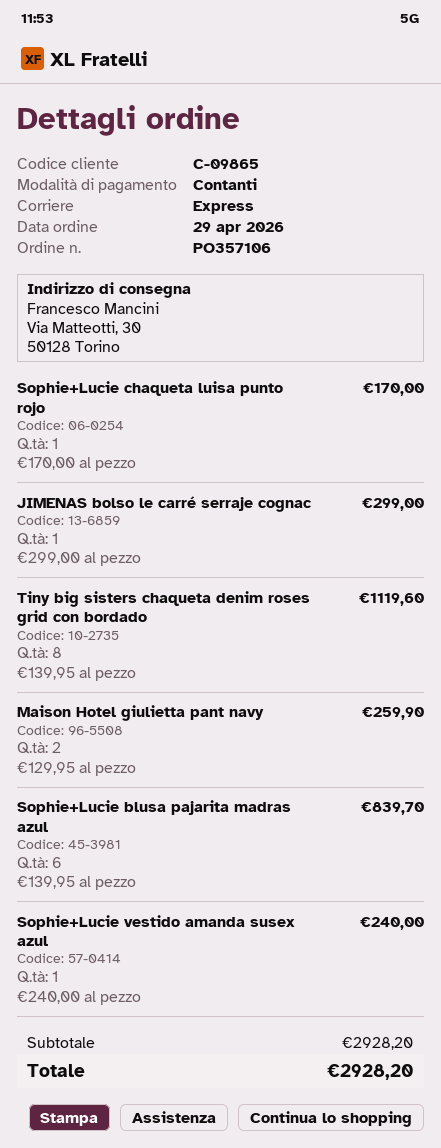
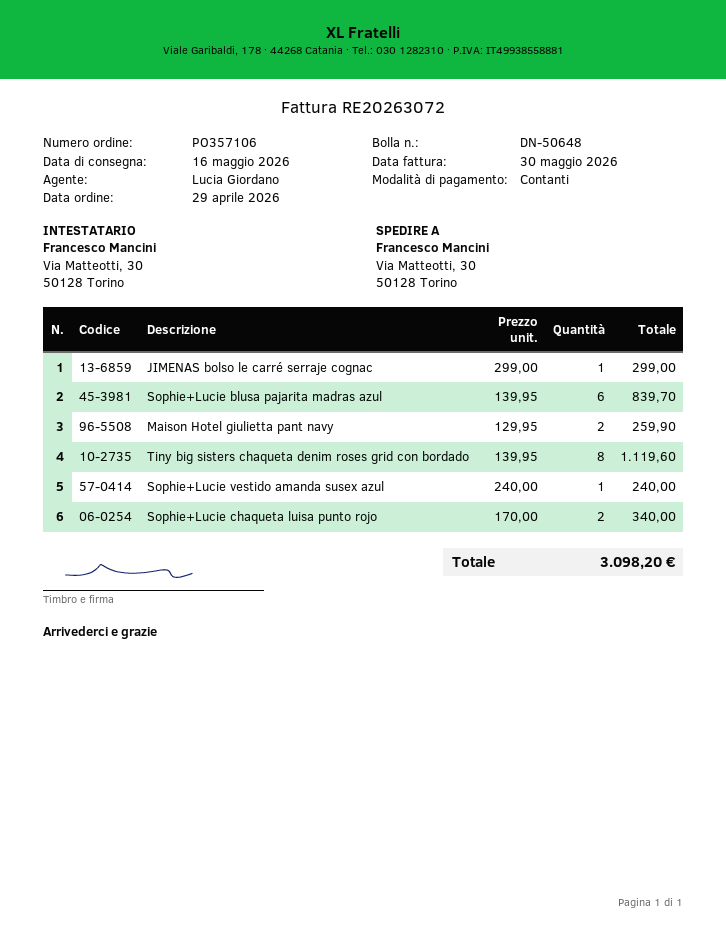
Sophie+Lucie chaqueta luisa punto rojo: 1 x 170.00 = 170.00 -> 2 x 170.00 = 340.00
total: 2928.20 -> 3098.20

